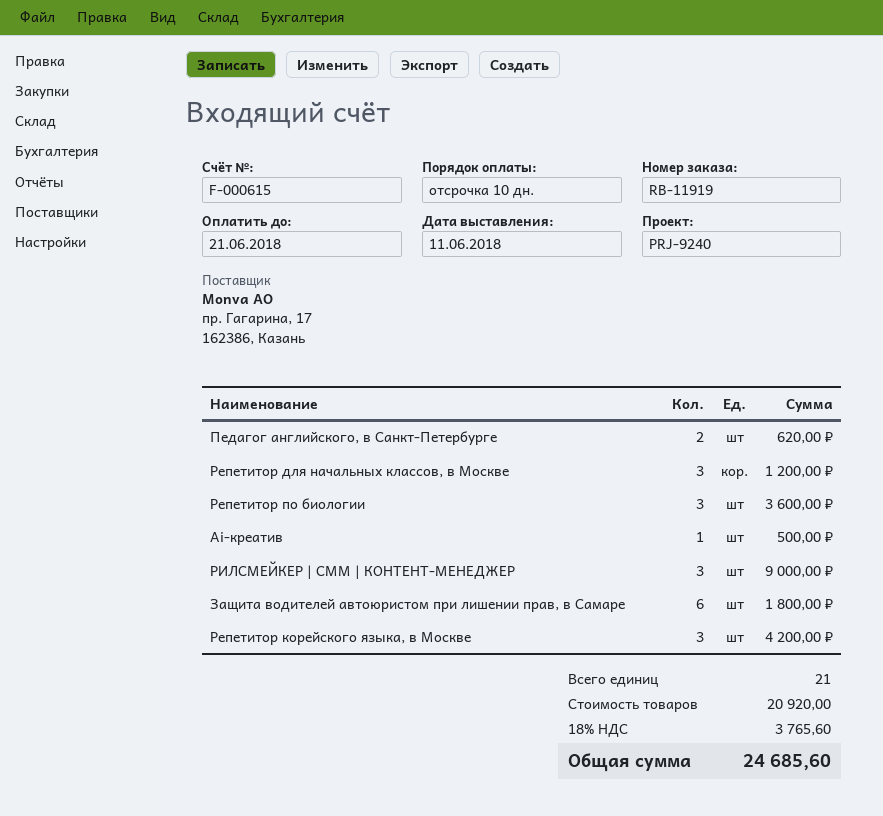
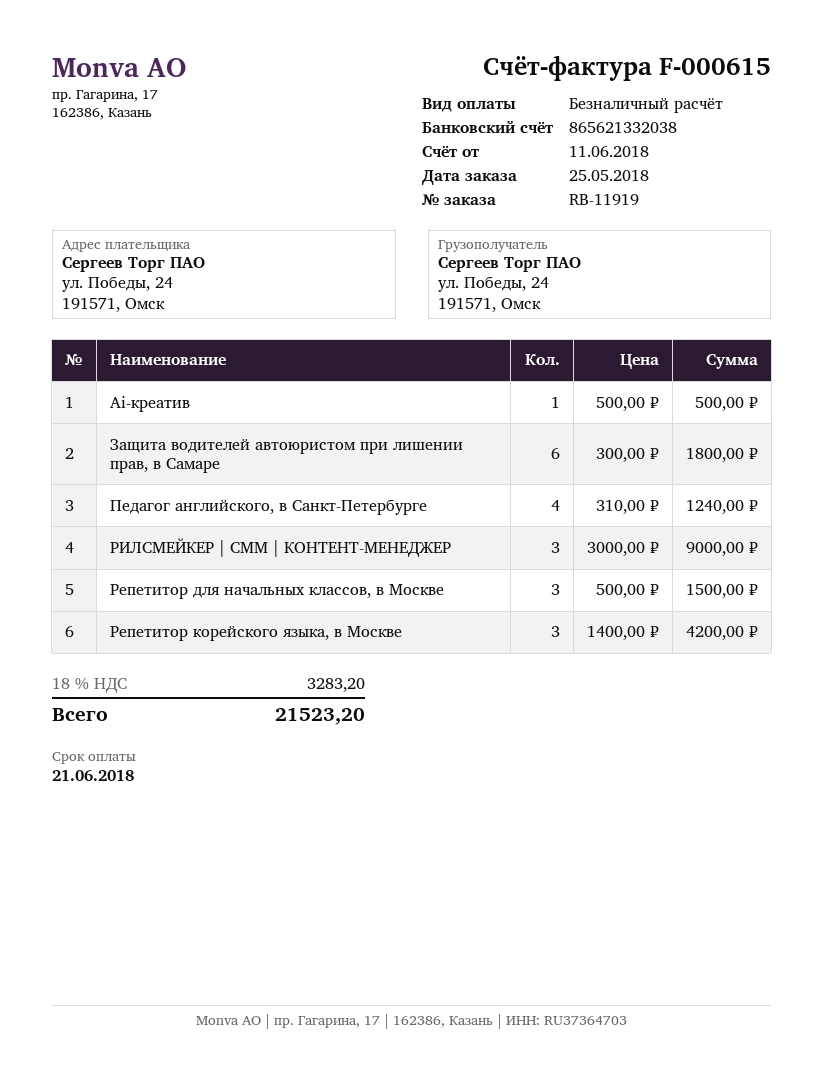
Педагог английского, в Санкт-Петербурге: 2 for 620.00 -> 4 for 1240.00
Репетитор для начальных классов, в Москве: 3 for 1200.00 -> 3 for 1500.00
Репетитор по биологии: 3 for 3600.00 -> none
tax: 18% = 3765.60 -> 18% = 3283.20
total: 24685.60 -> 21523.20

